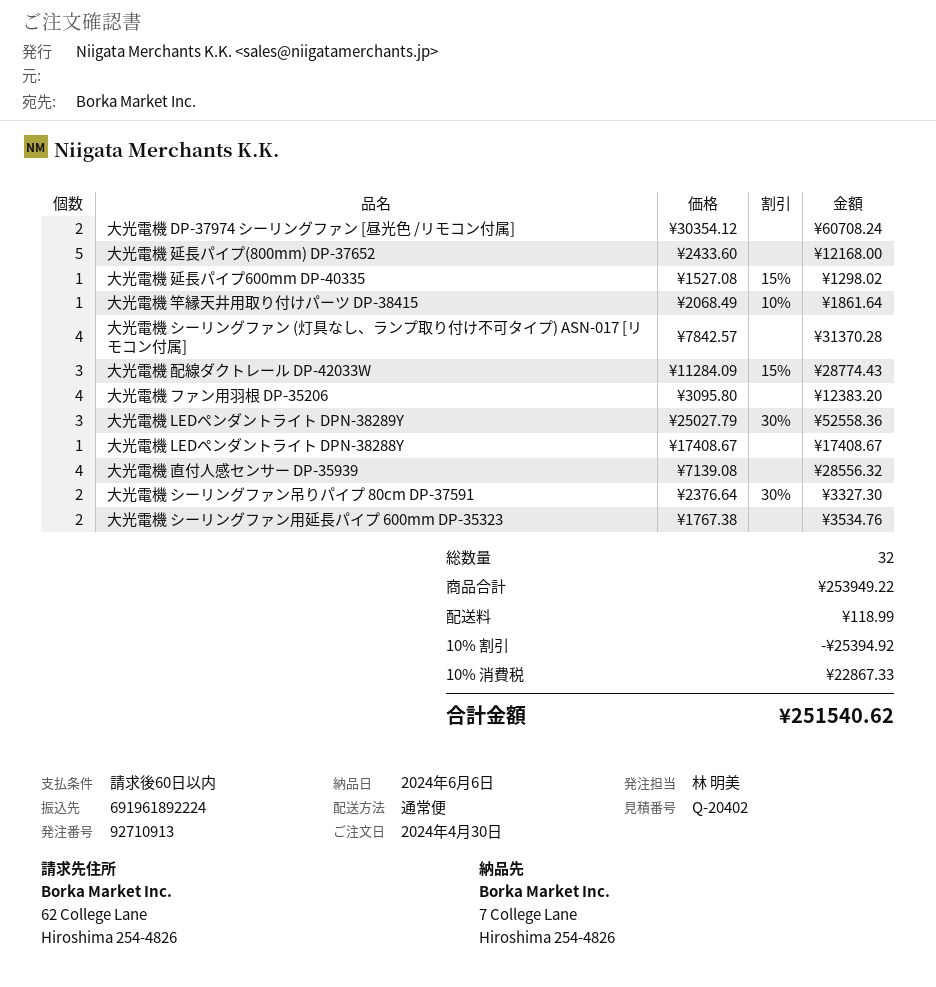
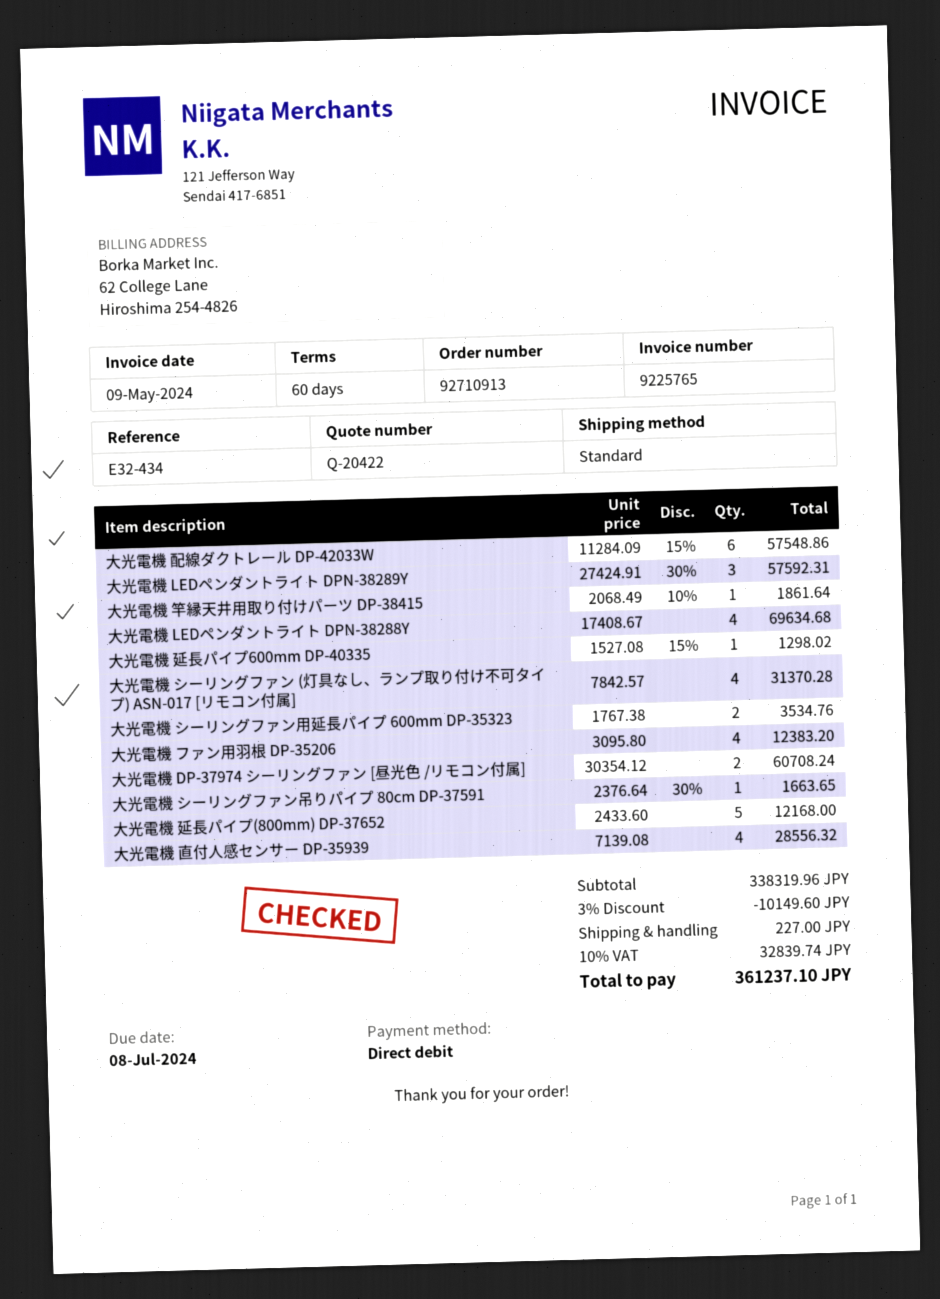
quote number: Q-20402 -> Q-20422
大光電機 配線ダクトレール DP-42033W: 3 x 11284.09 - 15% = 28774.43 -> 6 x 11284.09 - 15% = 57548.86
大光電機 LEDペンダントライト DPN-38289Y: 3 x 25027.79 - 30% = 52558.36 -> 3 x 27424.91 - 30% = 57592.31
大光電機 LEDペンダントライト DPN-38288Y: 1 x 17408.67 = 17408.67 -> 4 x 17408.67 = 69634.68
大光電機 シーリングファン吊りパイプ 80cm DP-37591: 2 x 2376.64 - 30% = 3327.30 -> 1 x 2376.64 - 30% = 1663.65
subtotal: 253949.22 -> 338319.96
discount: 10% = 25394.92 -> 3% = 10149.60
shipping: 118.99 -> 227.00
tax: 10% = 22867.33 -> 10% = 32839.74
total: 251540.62 -> 361237.10

